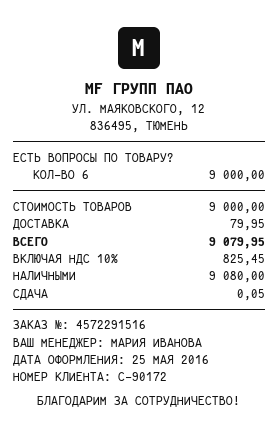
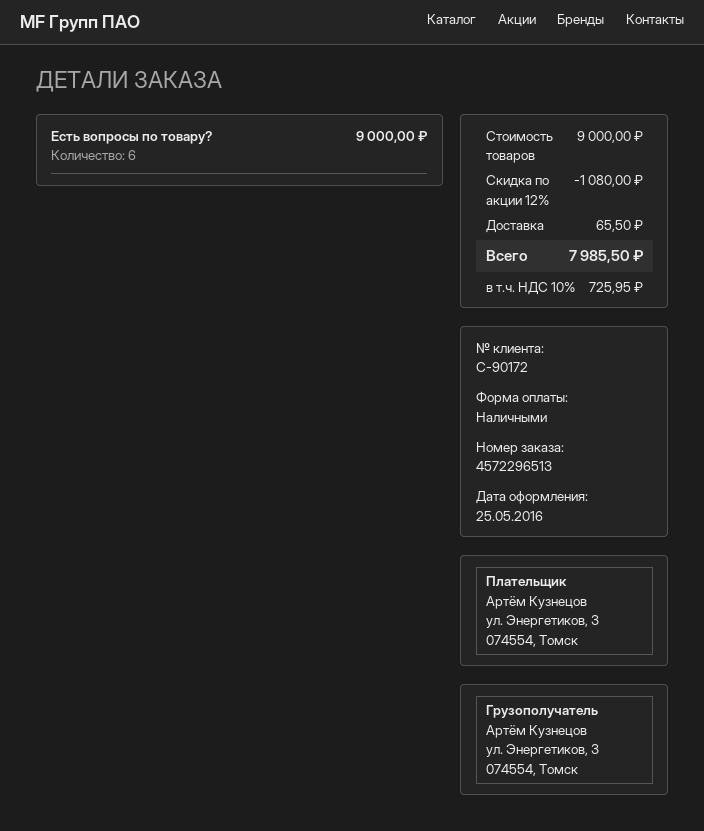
order number: 4572291516 -> 4572296513
discount: none -> 12% = 1080.00
shipping: 79.95 -> 65.50
tax: 10% = 825.45 -> 10% = 725.95
total: 9079.95 -> 7985.50

